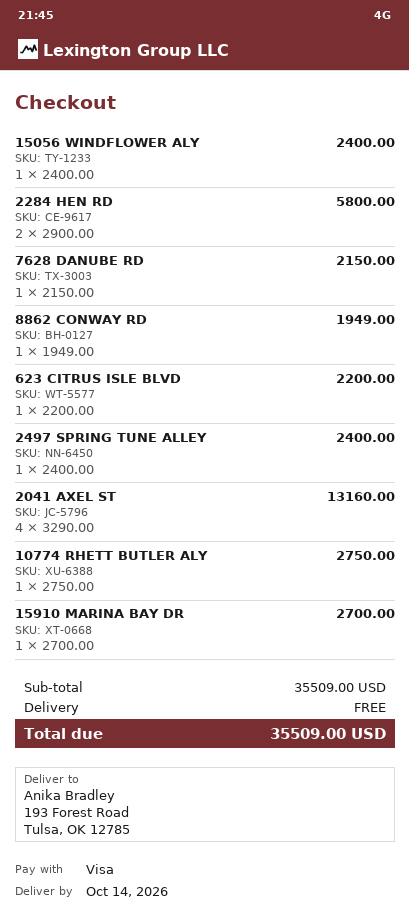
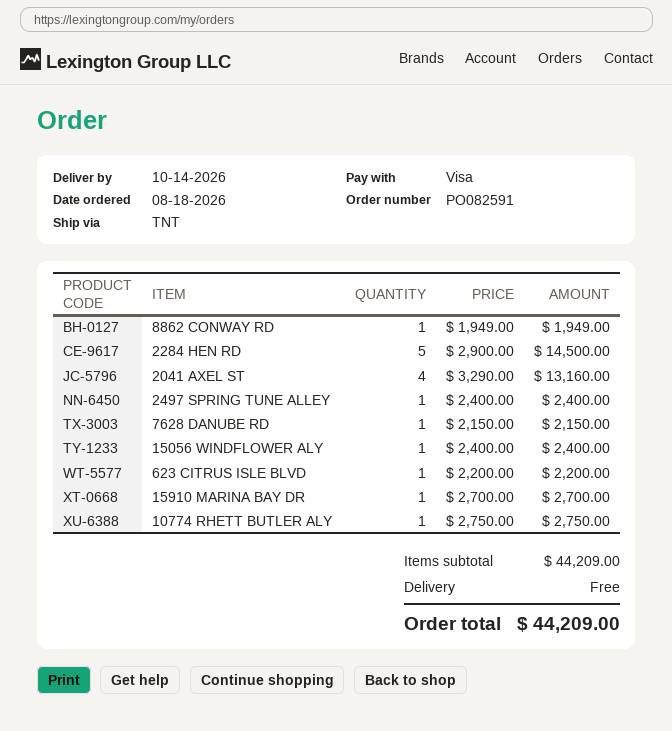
2284 HEN RD: 2 x 2900.00 = 5800.00 -> 5 x 2900.00 = 14500.00
subtotal: 35509.00 -> 44209.00
total: 35509.00 -> 44209.00

